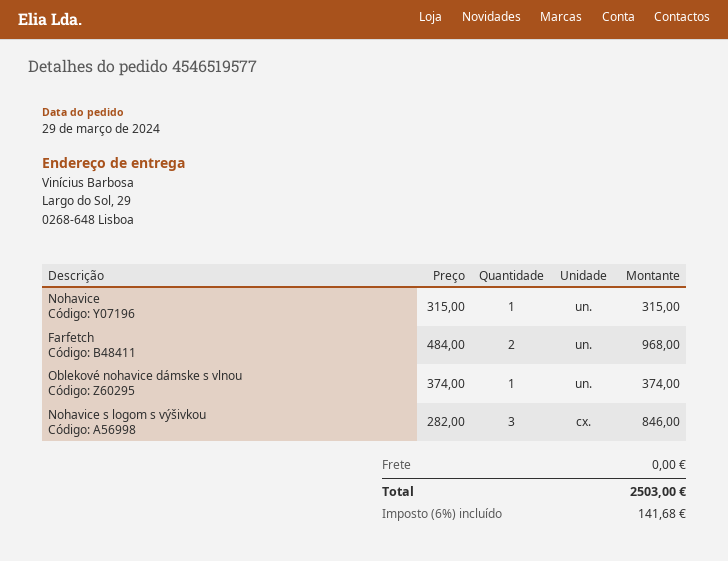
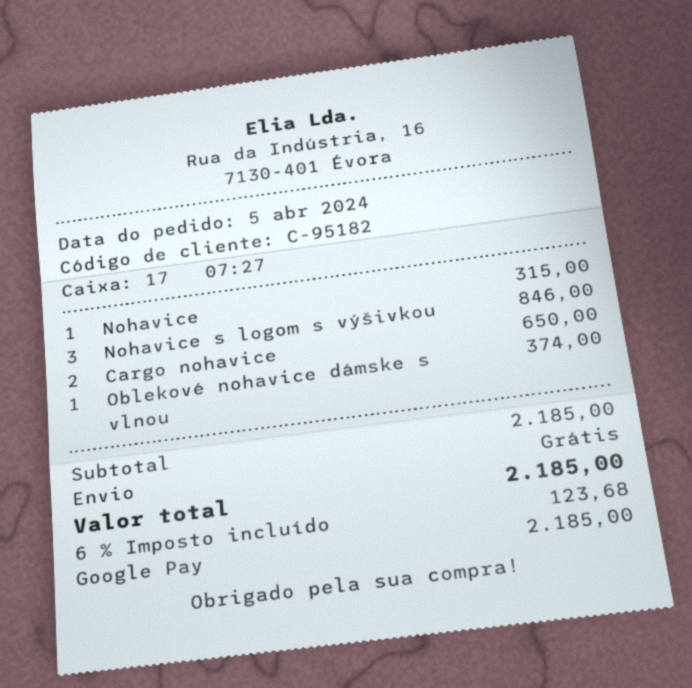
order date: 2024-03-29 -> 2024-04-05
Farfetch: 2 for 968.00 -> none
Cargo nohavice: none -> 2 for 650.00
tax: 6% = 141.68 -> 6% = 123.68
total: 2503.00 -> 2185.00

